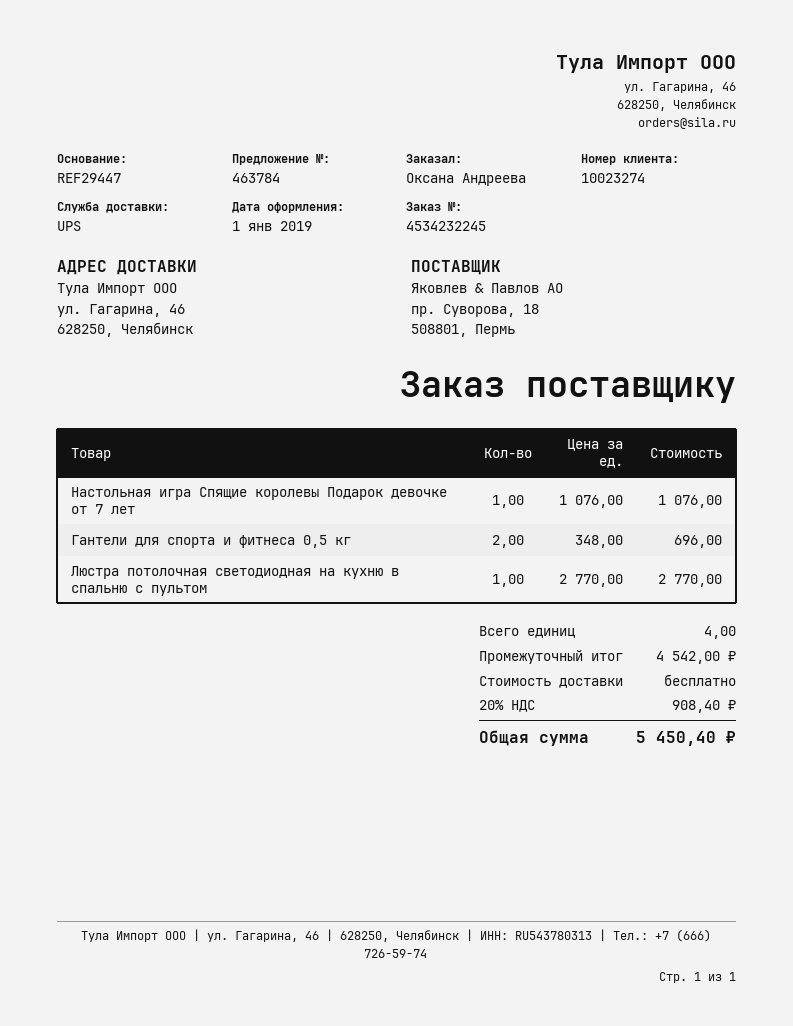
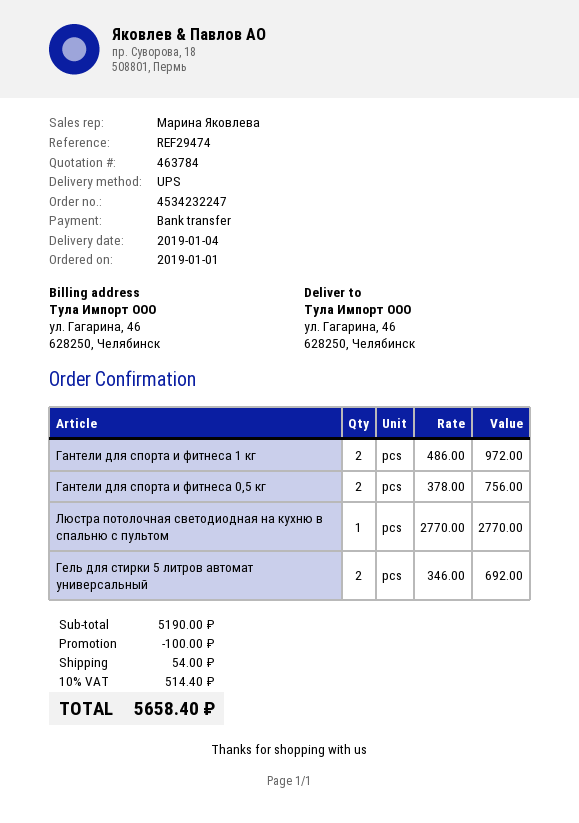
order number: 4534232245 -> 4534232247
reference: REF29447 -> REF29474
Настольная игра Спящие королевы Подарок девочке от 7 лет: 1 x 1076.00 = 1076.00 -> none
Гантели для спорта и фитнеса 0,5 кг: 2 x 348.00 = 696.00 -> 2 x 378.00 = 756.00
Гантели для спорта и фитнеса 1 кг: none -> 2 x 486.00 = 972.00
Гель для стирки 5 литров автомат универсальный: none -> 2 x 346.00 = 692.00
subtotal: 4542.00 -> 5190.00
discount: none -> 100.00
shipping: 0.00 -> 54.00
tax: 20% = 908.40 -> 10% = 514.40
total: 5450.40 -> 5658.40

